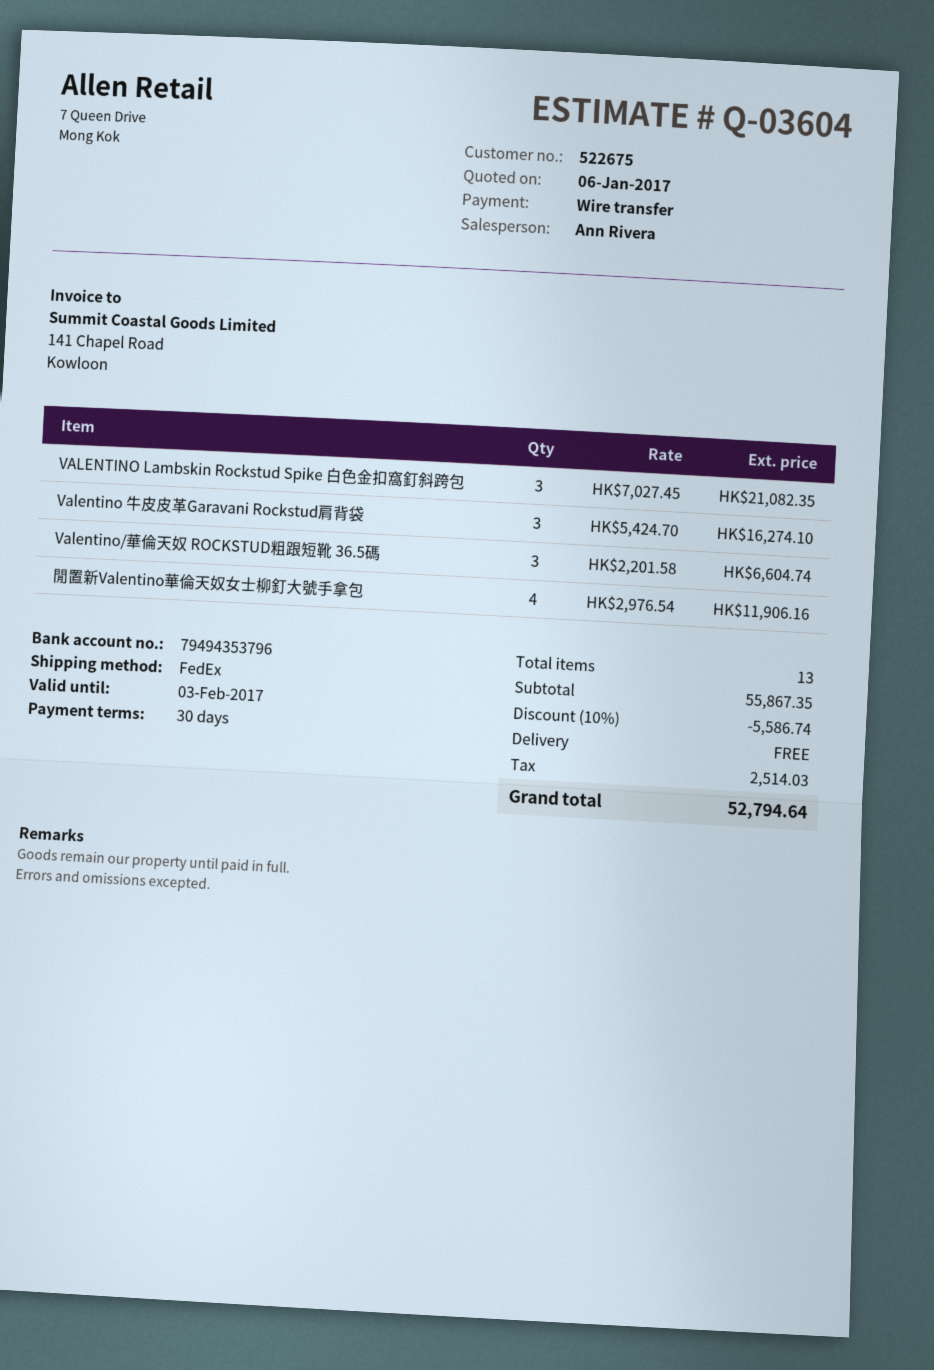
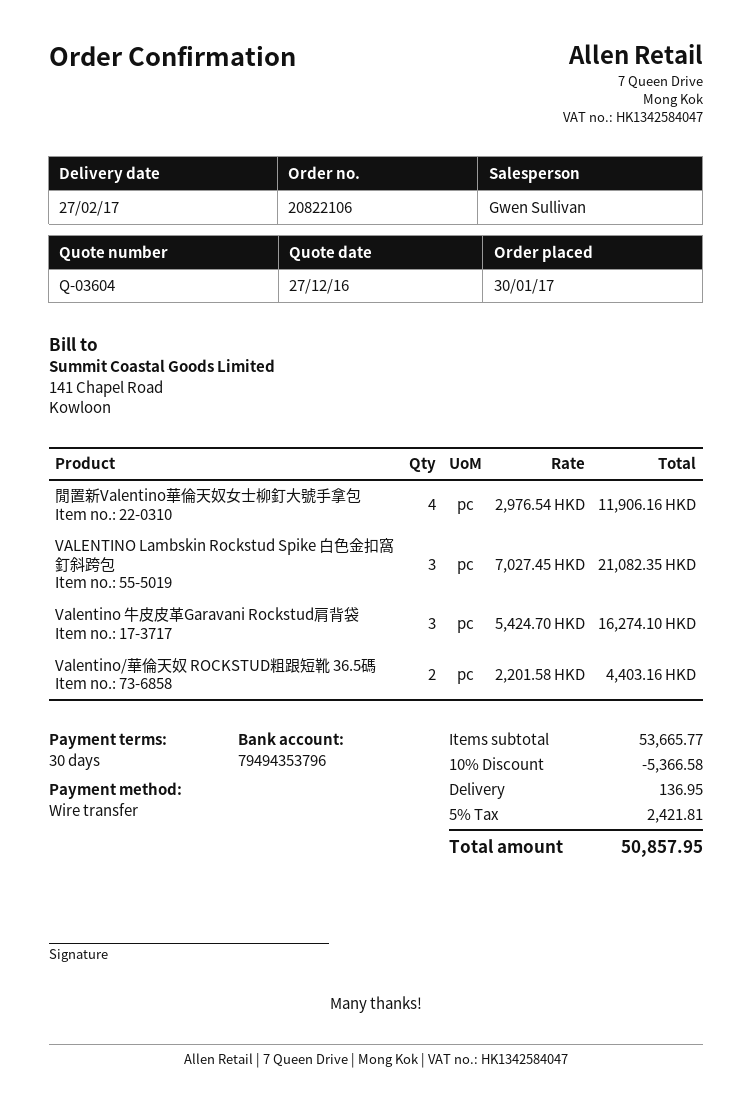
quote date: 2017-01-06 -> 2016-12-27
sales rep: Ann Rivera -> Gwen Sullivan
Valentino/華倫天奴 ROCKSTUD粗跟短靴 36.5碼: 3 x 2201.58 = 6604.74 -> 2 x 2201.58 = 4403.16
subtotal: 55867.35 -> 53665.77
discount: 10% = 5586.74 -> 10% = 5366.58
shipping: 0.00 -> 136.95
tax: 2514.03 -> 2421.81
total: 52794.64 -> 50857.95

